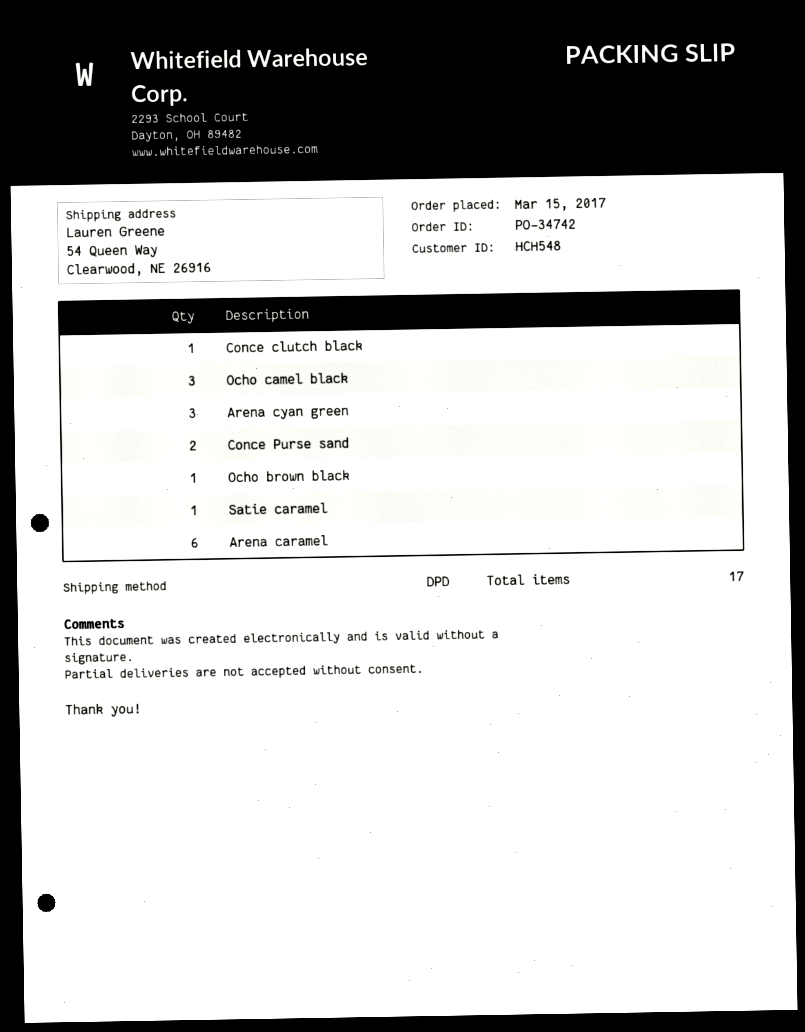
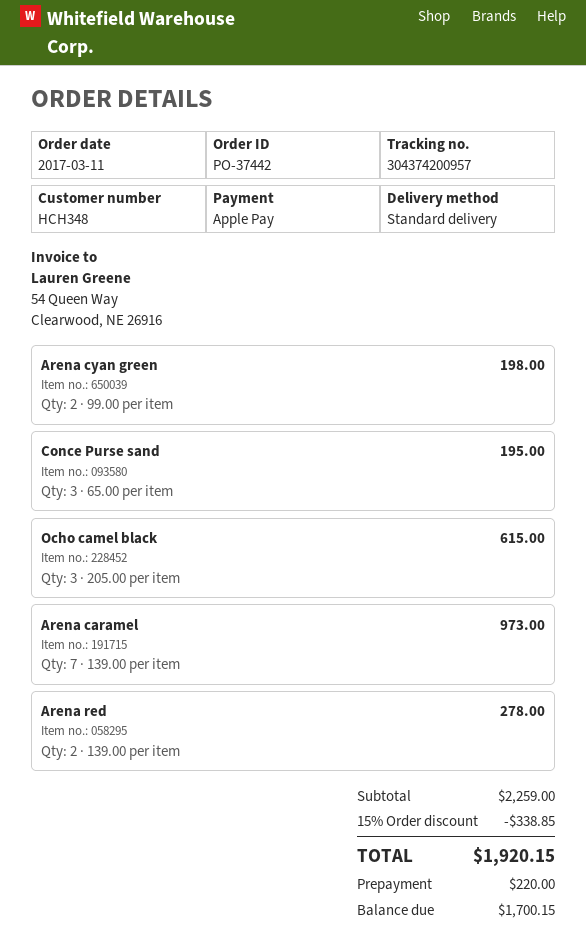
order number: PO-34742 -> PO-37442
order date: 2017-03-15 -> 2017-03-11
customer number: HCH548 -> HCH348
shipping method: DPD -> standard
Conce clutch black: 1 -> none
Arena cyan green: 3 -> 2
Conce Purse sand: 2 -> 3
Ocho brown black: 1 -> none
Satie caramel: 1 -> none
Arena caramel: 6 -> 7
Arena red: none -> 2

